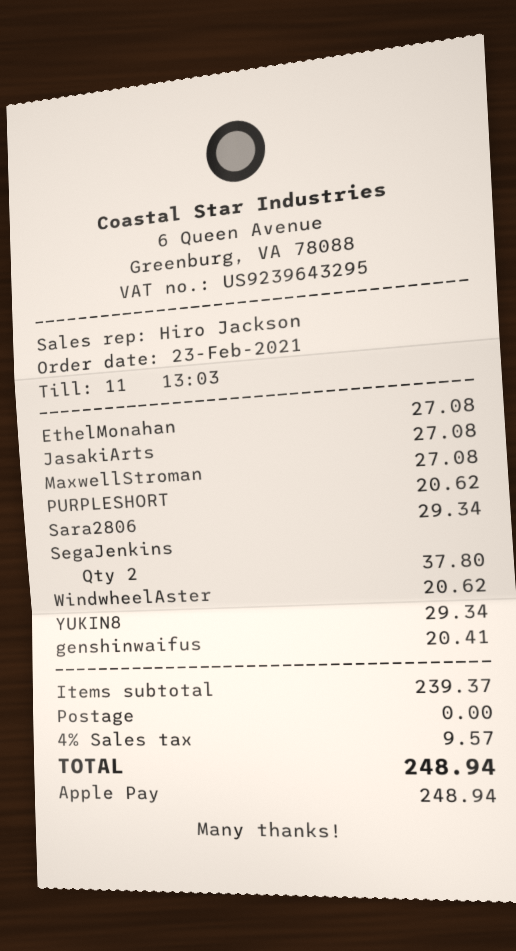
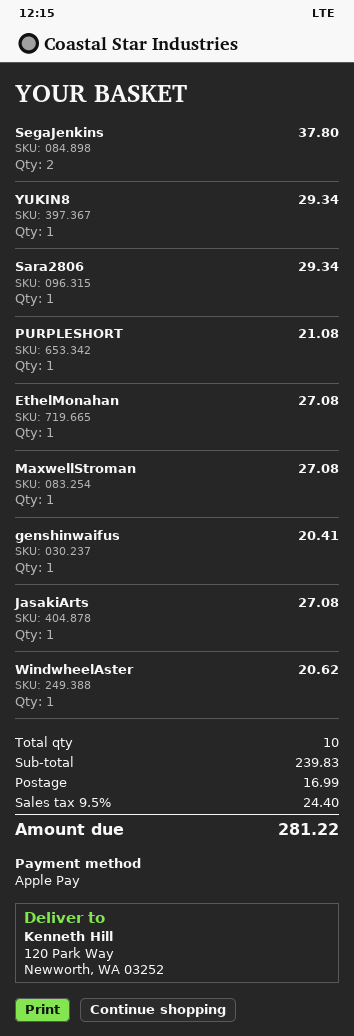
PURPLESHORT: 1 for 20.62 -> 1 for 21.08
subtotal: 239.37 -> 239.83
shipping: 0.00 -> 16.99
tax: 4% = 9.57 -> 9.5% = 24.40
total: 248.94 -> 281.22

